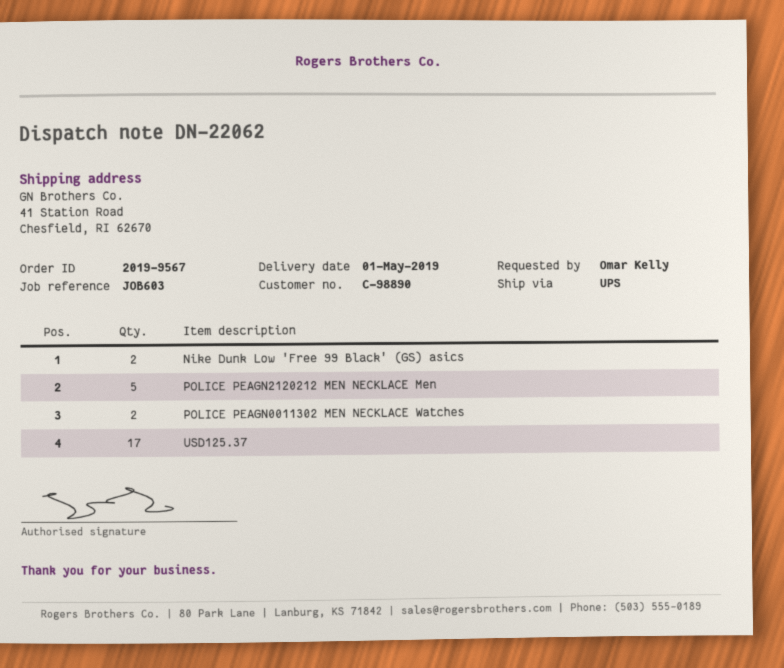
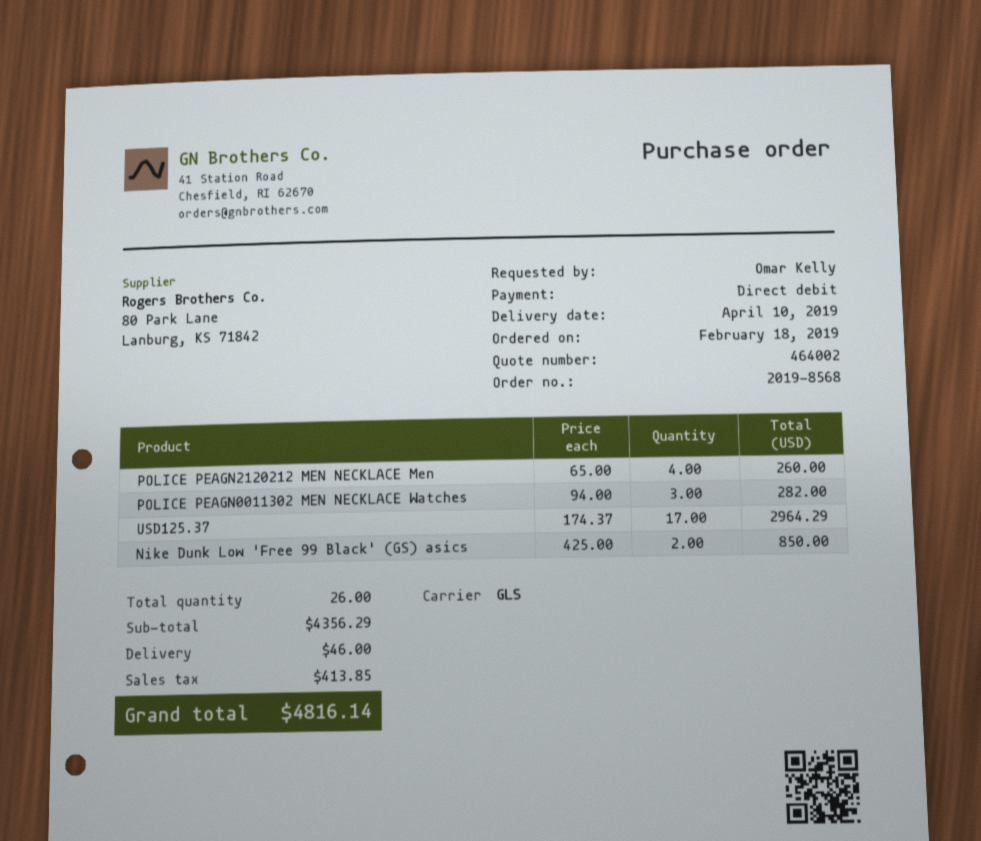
order number: 2019-9567 -> 2019-8568
delivery date: 2019-05-01 -> 2019-04-10
shipping method: UPS -> GLS
POLICE PEAGN2120212 MEN NECKLACE Men: 5 -> 4
POLICE PEAGN0011302 MEN NECKLACE Watches: 2 -> 3

